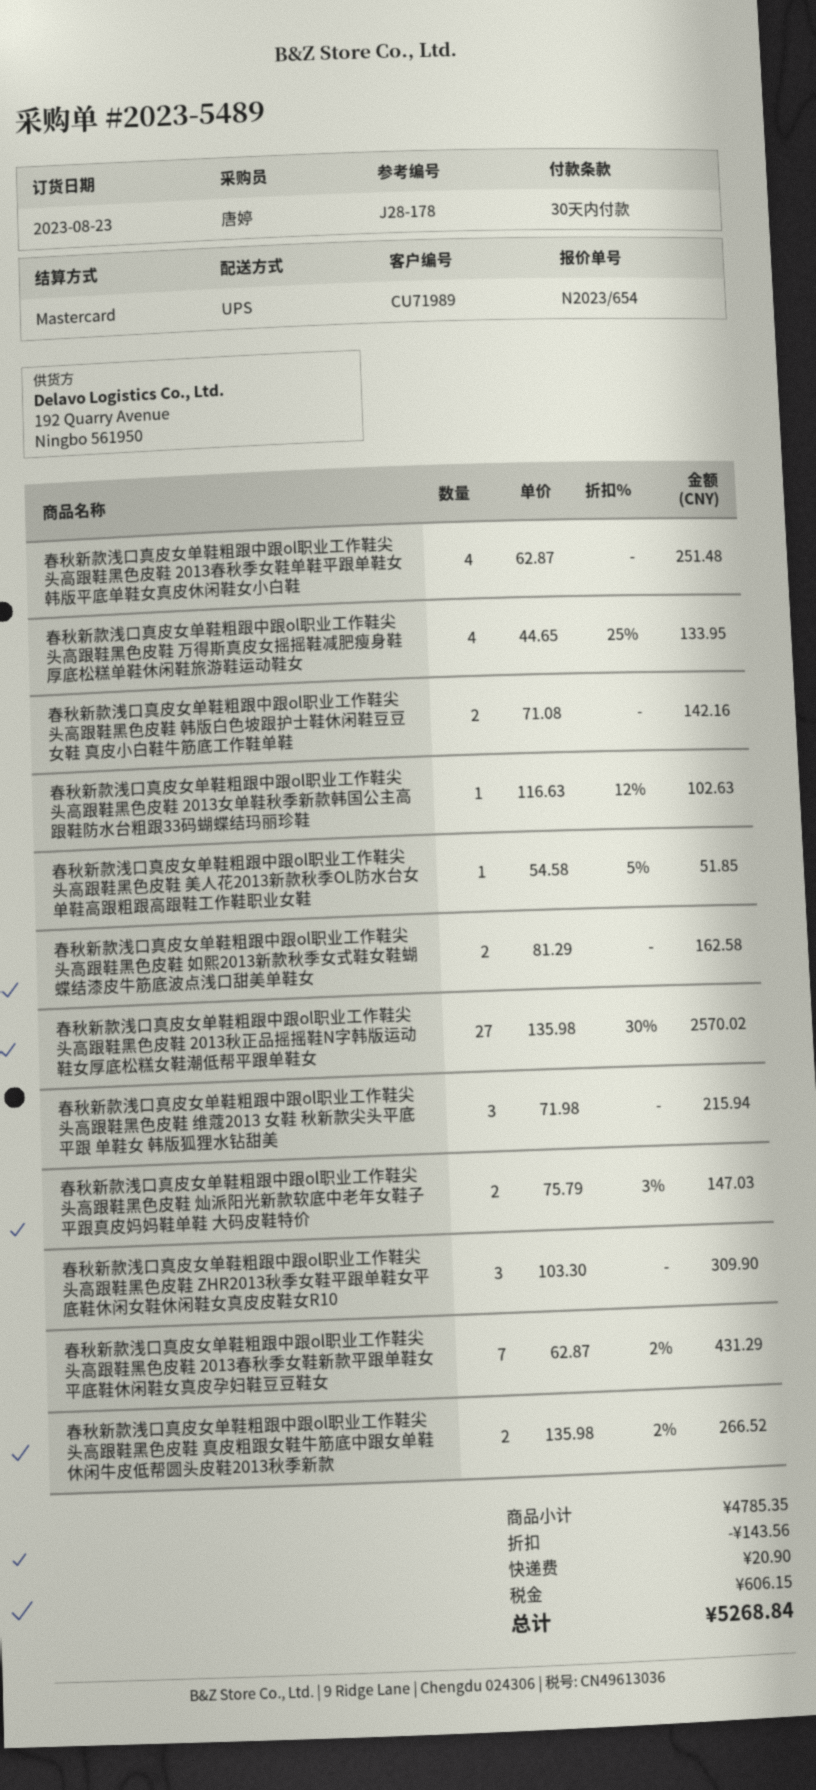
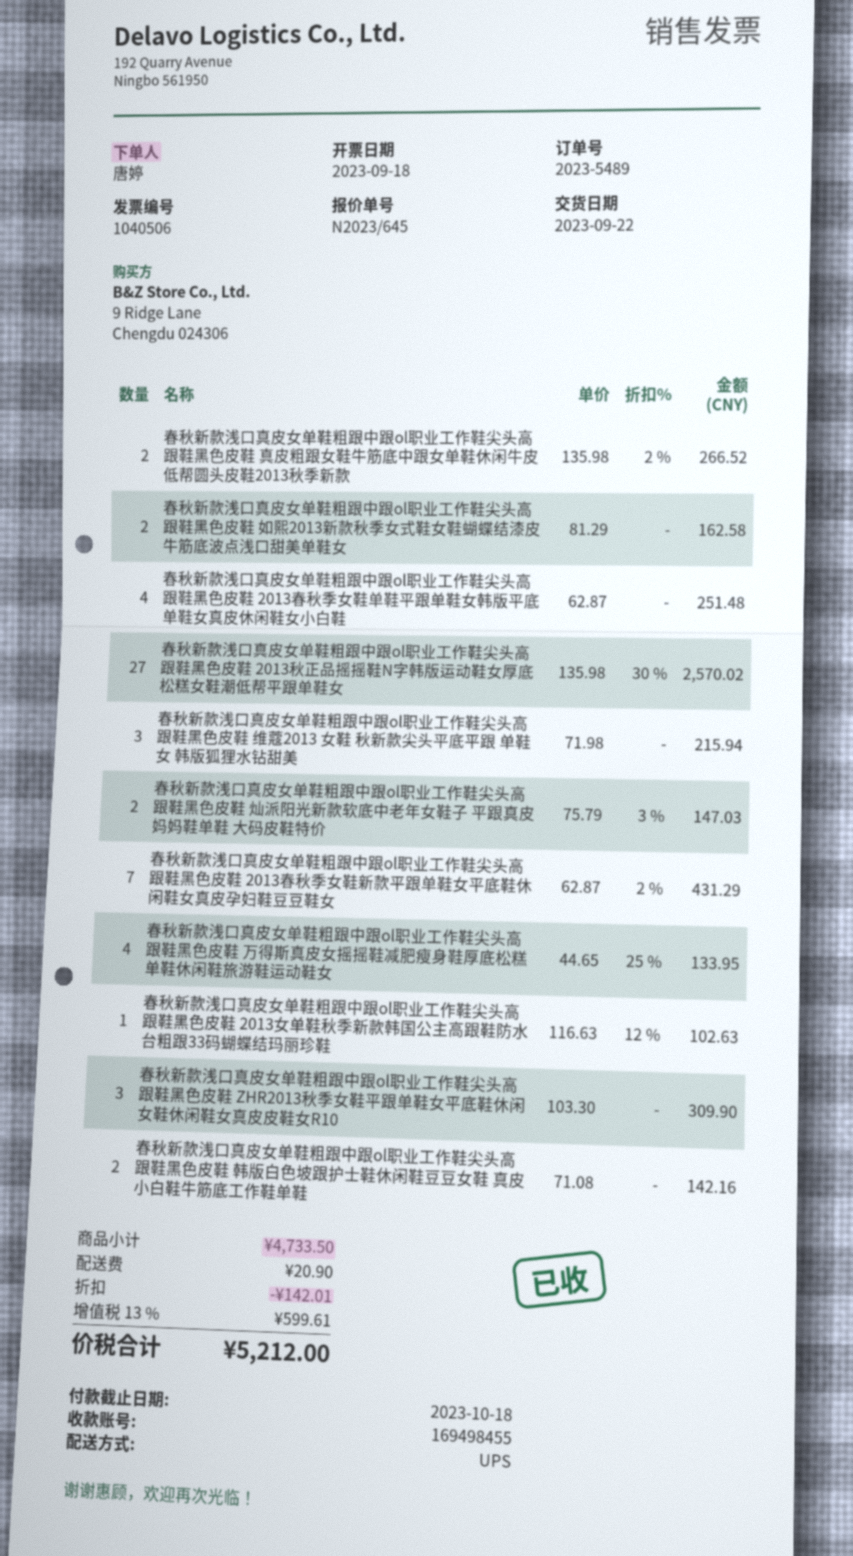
quote number: N2023/654 -> N2023/645
春秋新款浅口真皮女单鞋粗跟中跟ol职业工作鞋尖头高跟鞋黑色皮鞋 美人花2013新款秋季OL防水台女单鞋高跟粗跟高跟鞋工作鞋职业女鞋: 1 x 54.58 - 5% = 51.85 -> none
subtotal: 4785.35 -> 4733.50
discount: 143.56 -> 142.01
tax: 606.15 -> 599.61
total: 5268.84 -> 5212.00

